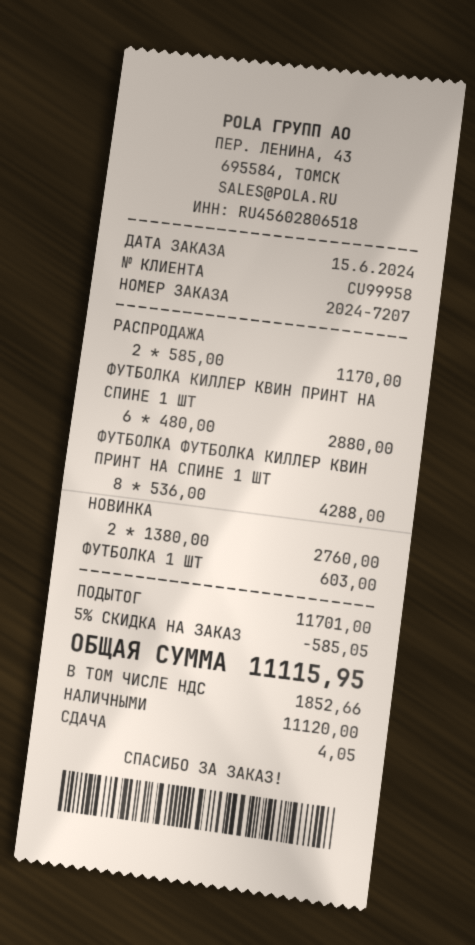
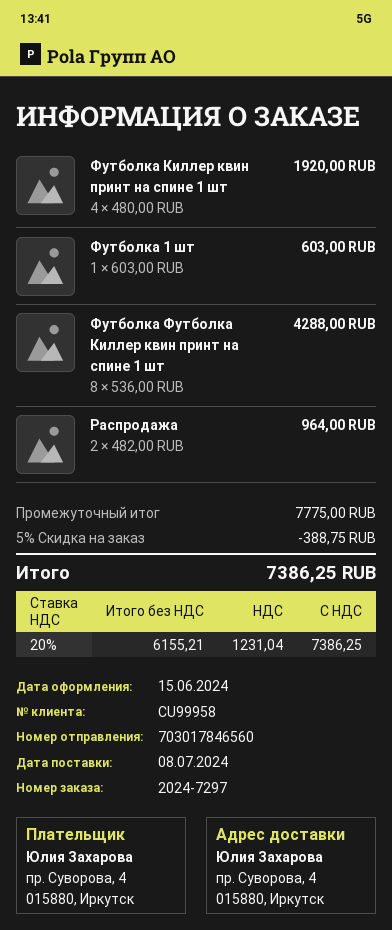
order number: 2024-7207 -> 2024-7297
РАСПРОДАЖА: 2 x 585.00 = 1170.00 -> 2 x 482.00 = 964.00
ФУТБОЛКА КИЛЛЕР КВИН ПРИНТ НА СПИНЕ 1 ШТ: 6 x 480.00 = 2880.00 -> 4 x 480.00 = 1920.00
НОВИНКА: 2 x 1380.00 = 2760.00 -> none
subtotal: 11701.00 -> 7775.00
discount: 5% = 585.05 -> 5% = 388.75
tax: 1852.66 -> 1231.04
total: 11115.95 -> 7386.25

